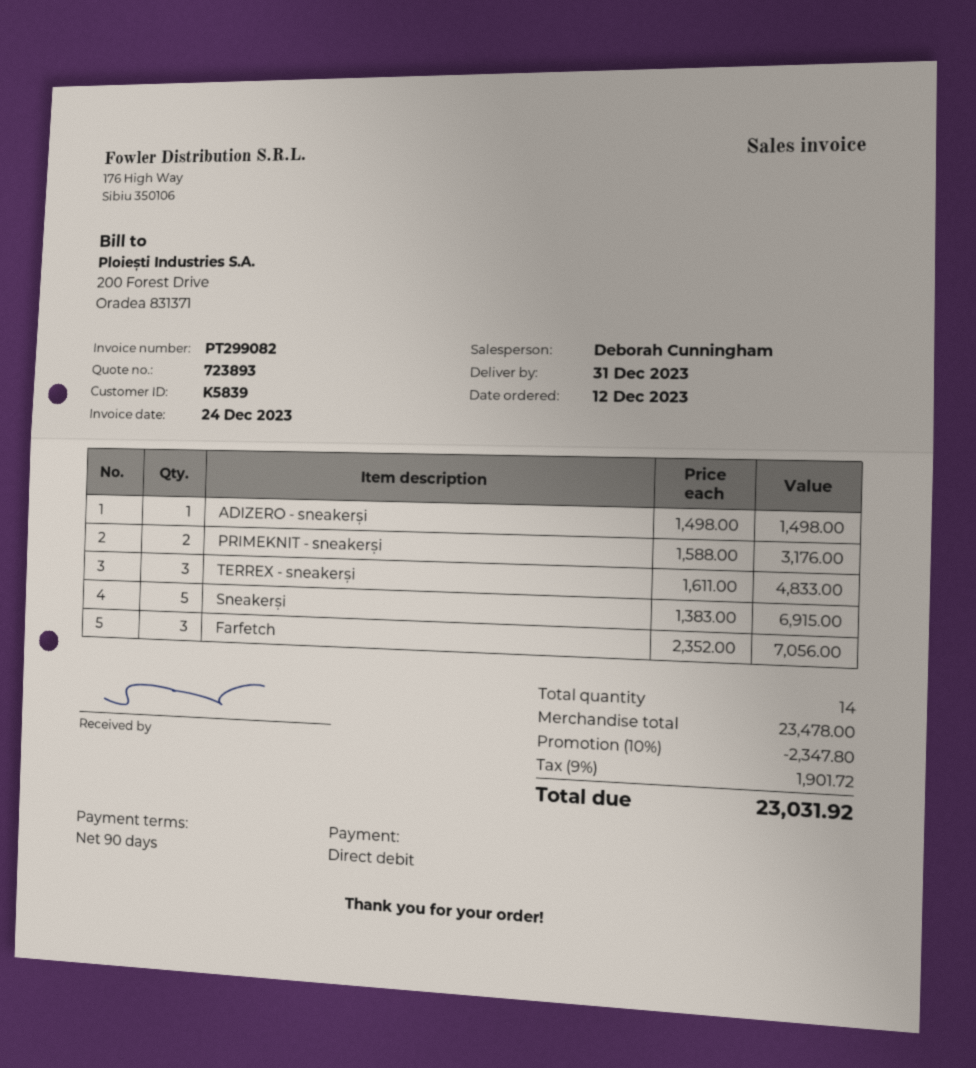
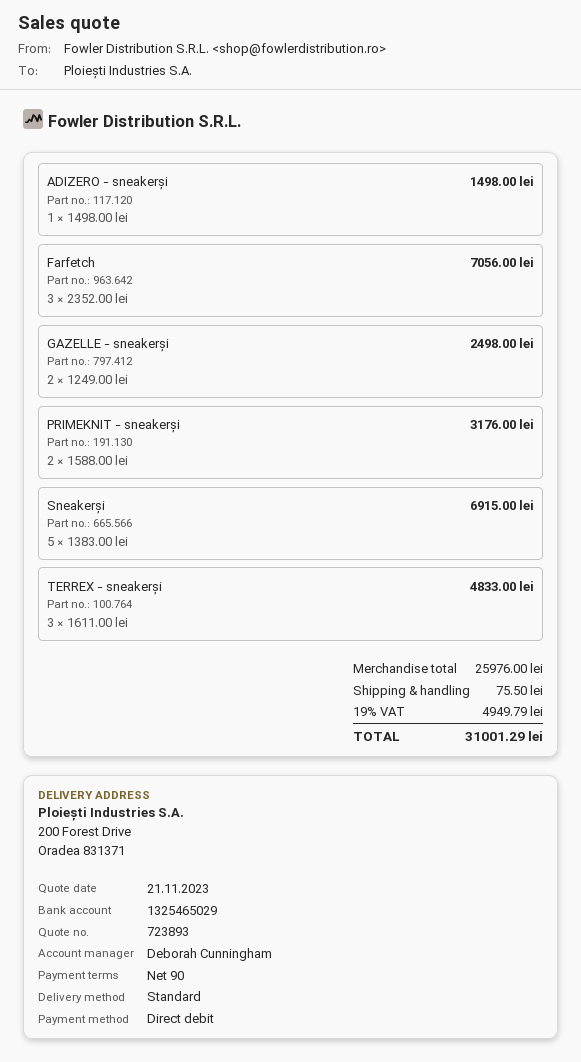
GAZELLE - sneakerși: none -> 2 x 1249.00 = 2498.00
subtotal: 23478.00 -> 25976.00
discount: 10% = 2347.80 -> none
shipping: none -> 75.50
tax: 9% = 1901.72 -> 19% = 4949.79
total: 23031.92 -> 31001.29

